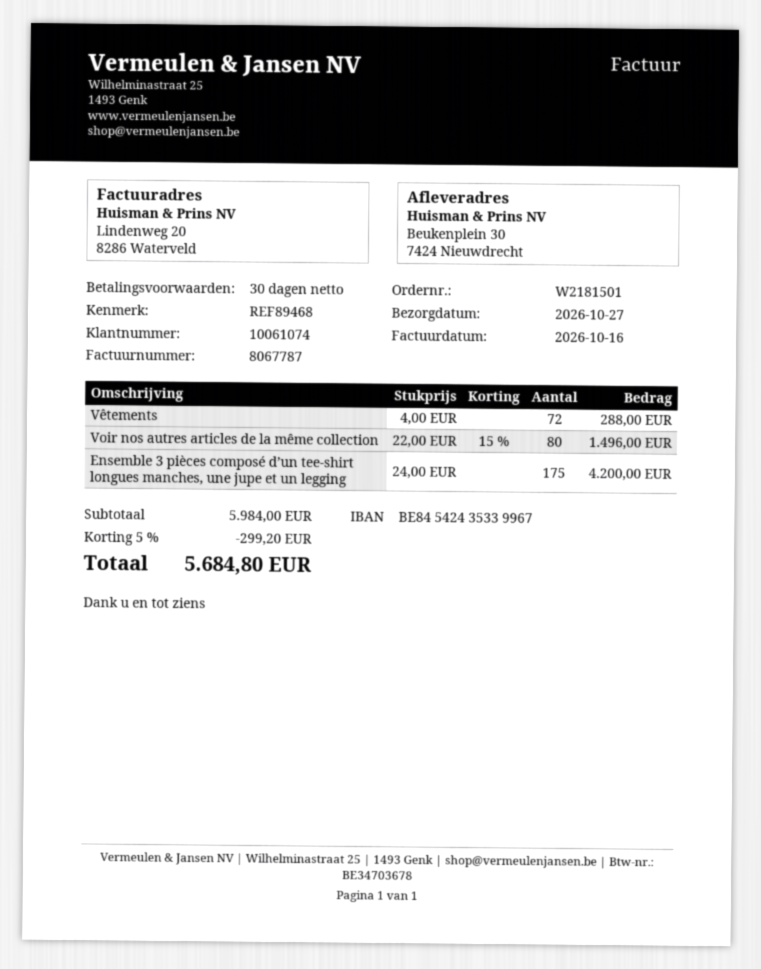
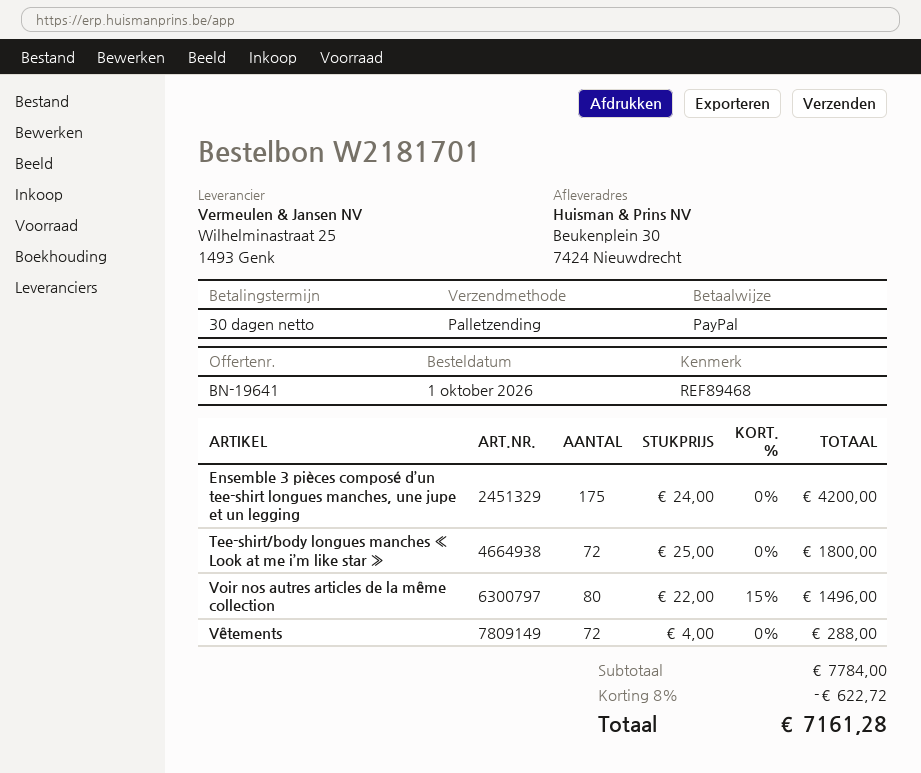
order number: W2181501 -> W2181701
Tee-shirt/body longues manches « Look at me i’m like star »: none -> 72 x 25.00 = 1800.00
subtotal: 5984.00 -> 7784.00
discount: 5% = 299.20 -> 8% = 622.72
total: 5684.80 -> 7161.28

